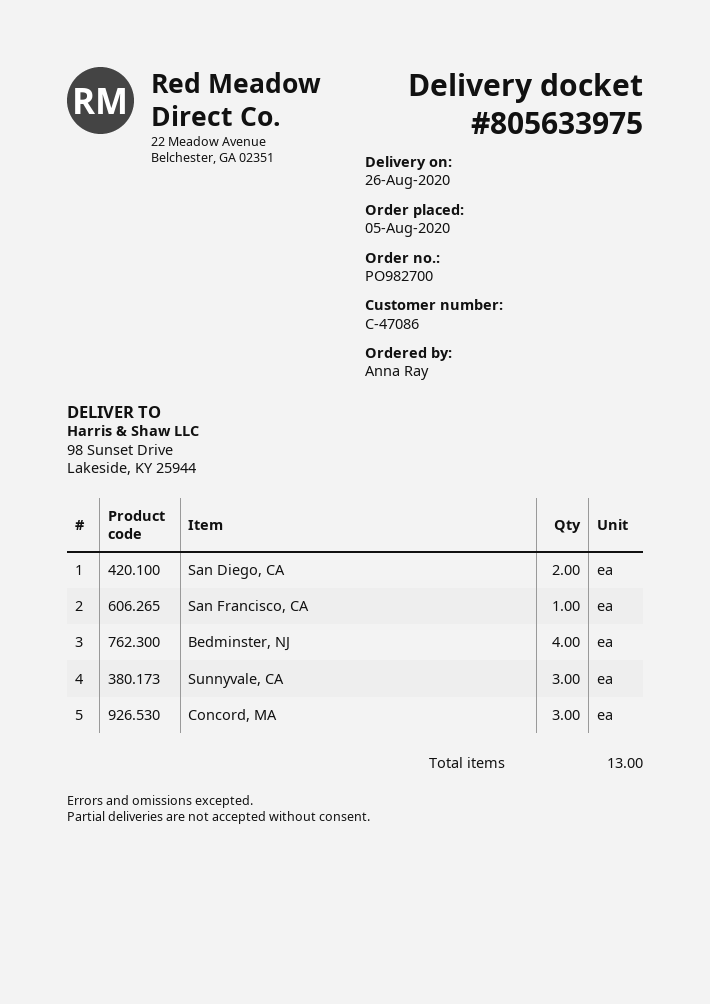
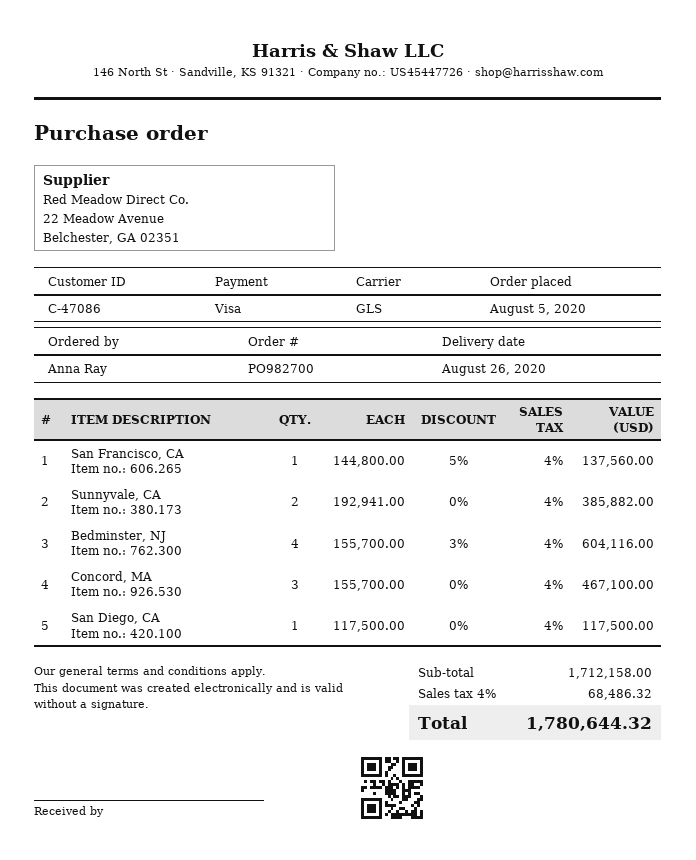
San Diego, CA: 2 -> 1
Sunnyvale, CA: 3 -> 2

